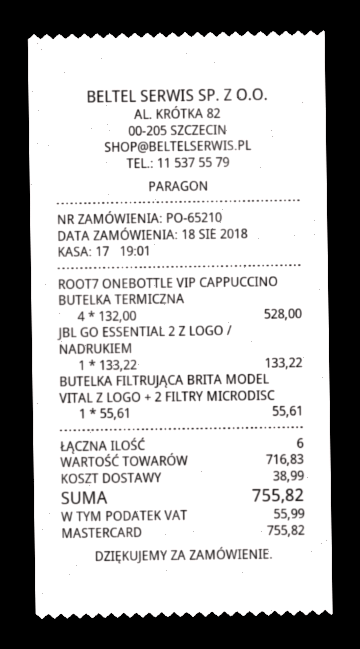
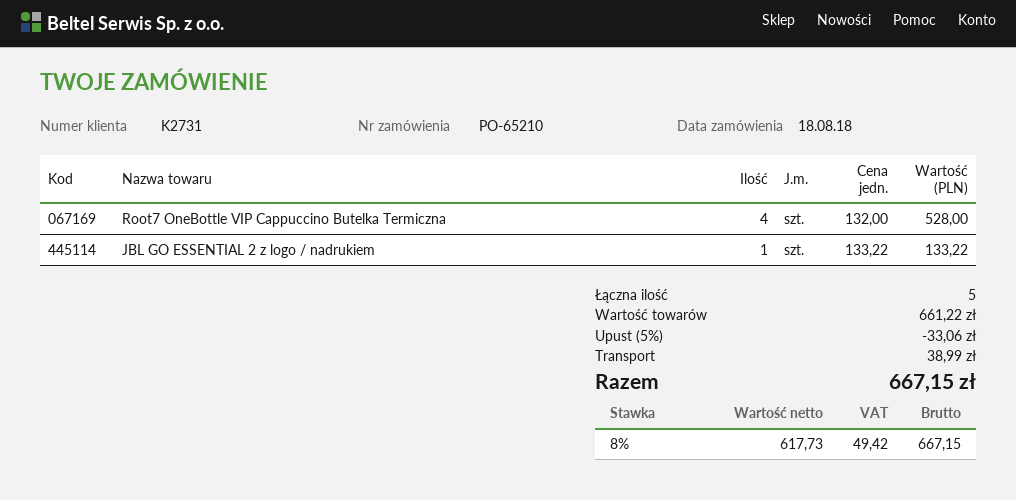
BUTELKA FILTRUJĄCA BRITA MODEL VITAL Z LOGO + 2 FILTRY MICRODISC: 1 x 55.61 = 55.61 -> none
total quantity: 6 -> 5
subtotal: 716.83 -> 661.22
discount: none -> 5% = 33.06
tax: 55.99 -> 49.42
total: 755.82 -> 667.15

